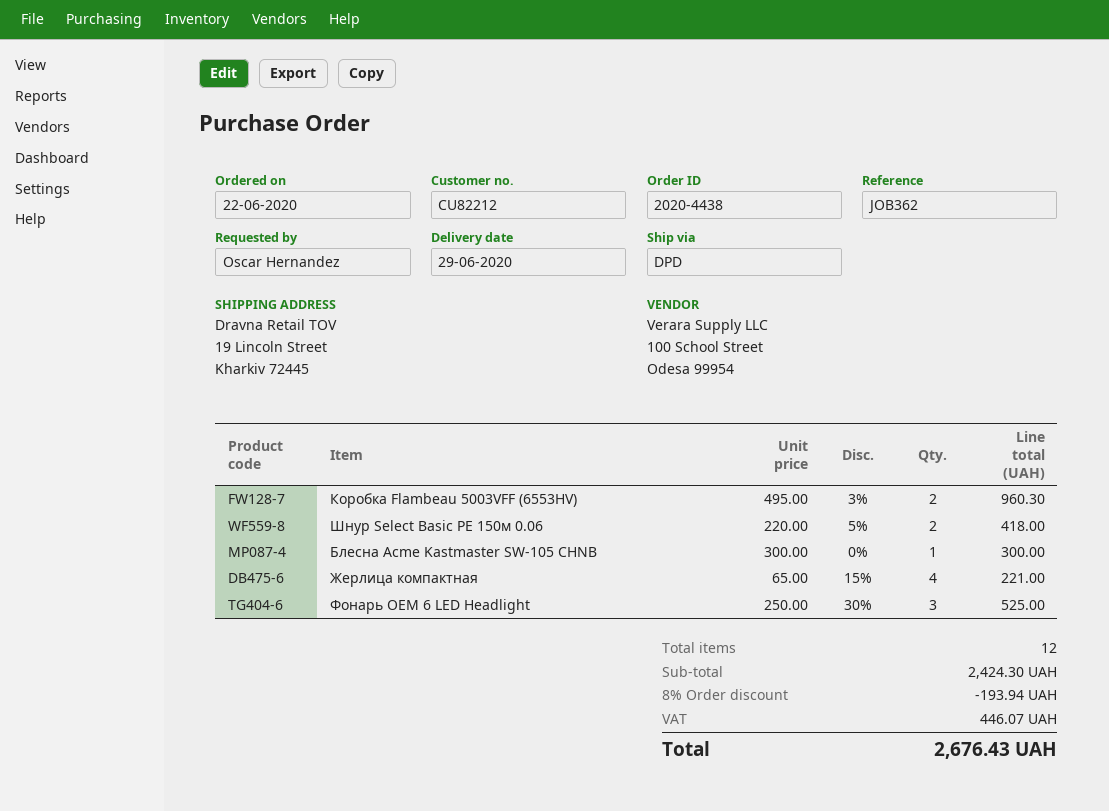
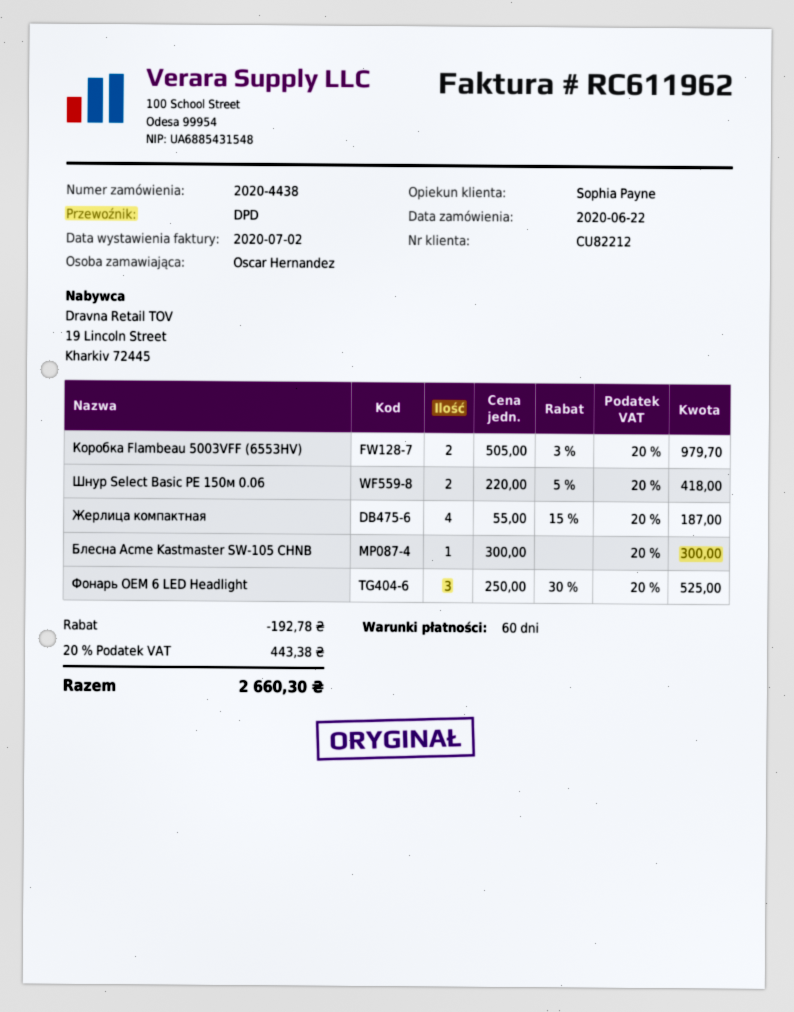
Коробка Flambeau 5003VFF (6553HV): 2 x 495.00 - 3% = 960.30 -> 2 x 505.00 - 3% = 979.70
Жерлица компактная: 4 x 65.00 - 15% = 221.00 -> 4 x 55.00 - 15% = 187.00
discount: 193.94 -> 192.78
tax: 446.07 -> 443.38
total: 2676.43 -> 2660.30

